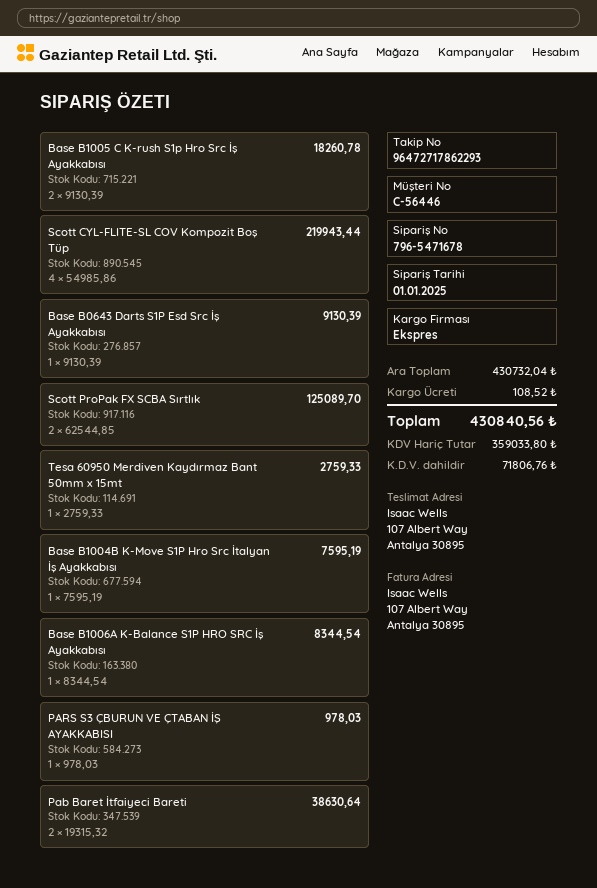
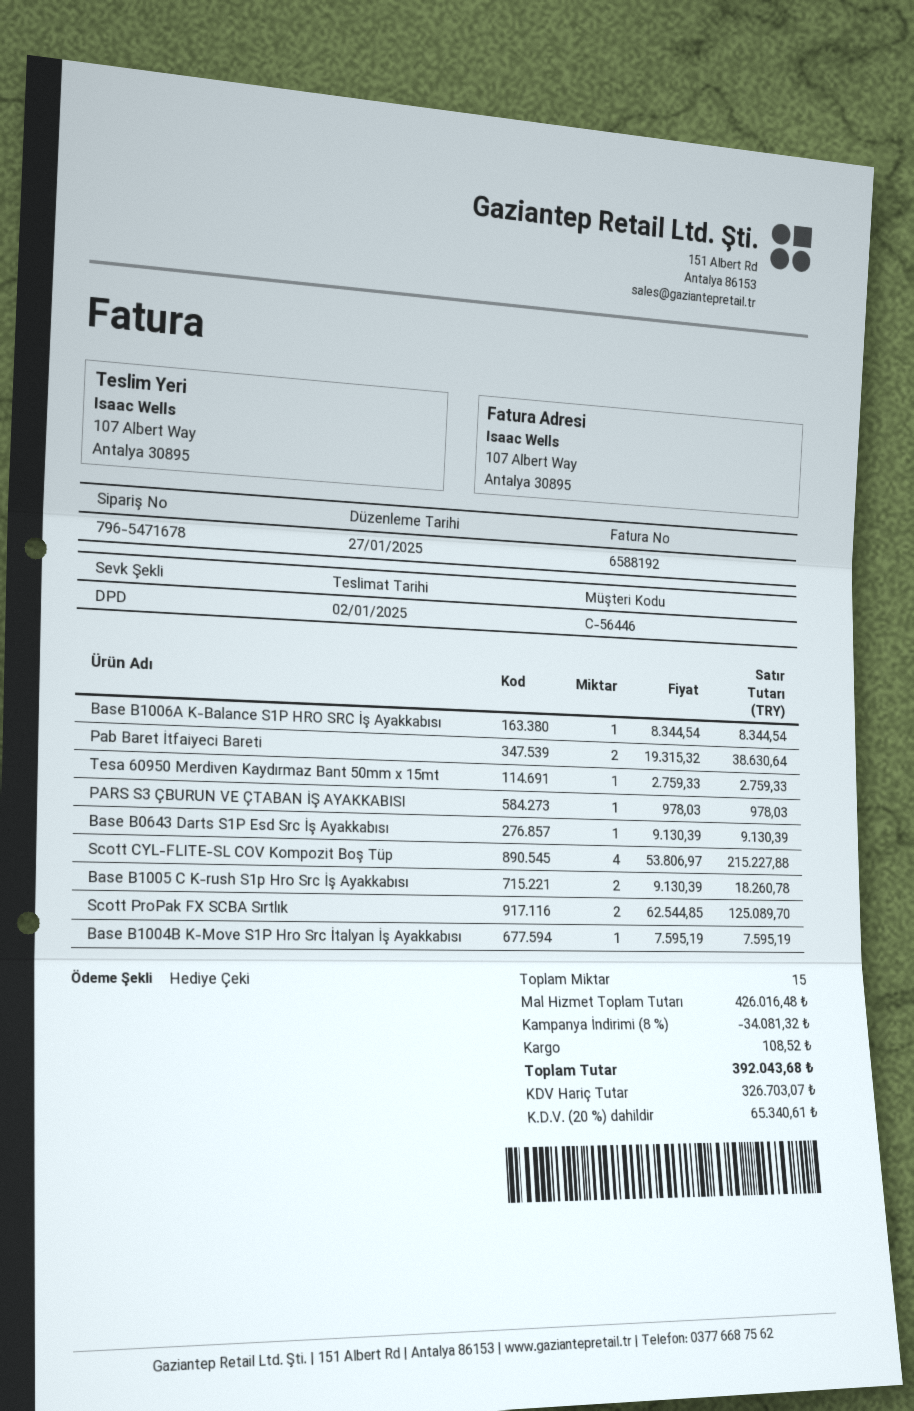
shipping method: express -> DPD
Scott CYL-FLITE-SL COV Kompozit Boş Tüp: 4 x 54985.86 = 219943.44 -> 4 x 53806.97 = 215227.88
subtotal: 430732.04 -> 426016.48
discount: none -> 8% = 34081.32
net: 359033.80 -> 326703.07
tax: 71806.76 -> 65340.61
total: 430840.56 -> 392043.68

